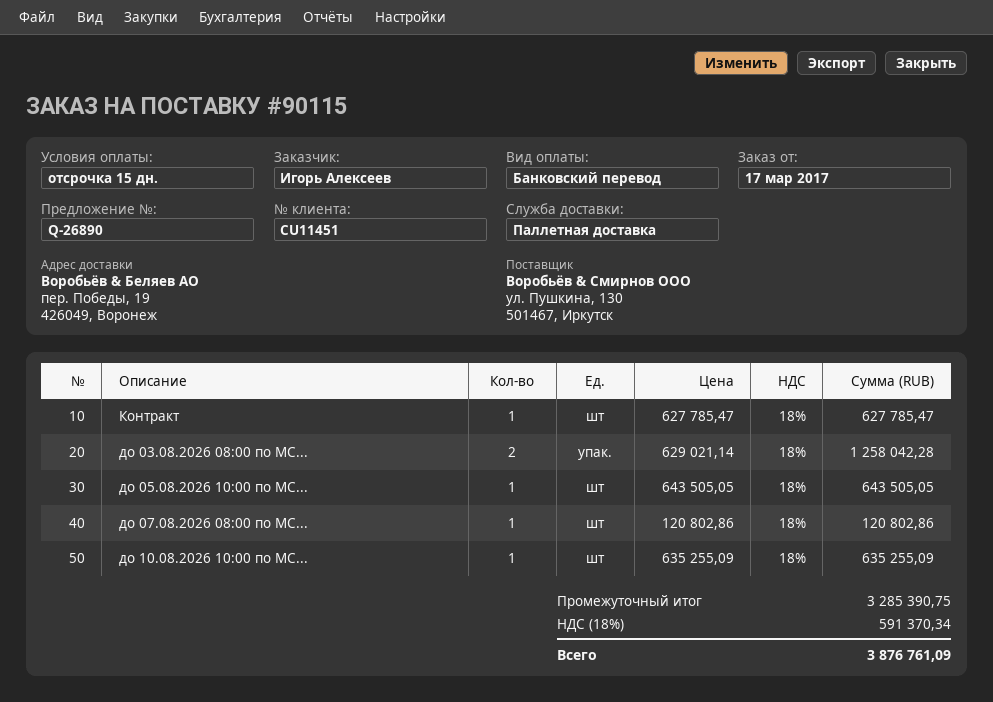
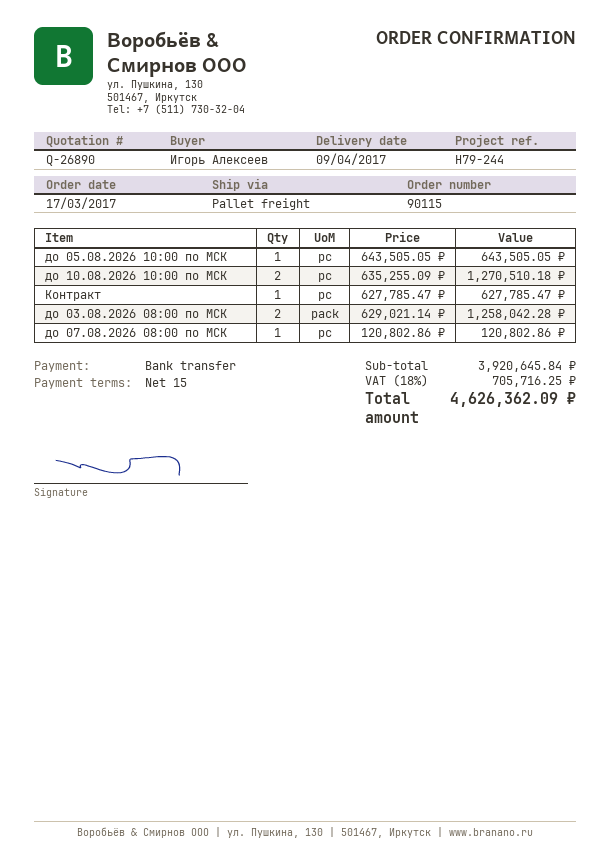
до 10.08.2026 10:00 по МС...: 1 x 635255.09 = 635255.09 -> 2 x 635255.09 = 1270510.18
subtotal: 3285390.75 -> 3920645.84
tax: 18% = 591370.34 -> 18% = 705716.25
total: 3876761.09 -> 4626362.09

